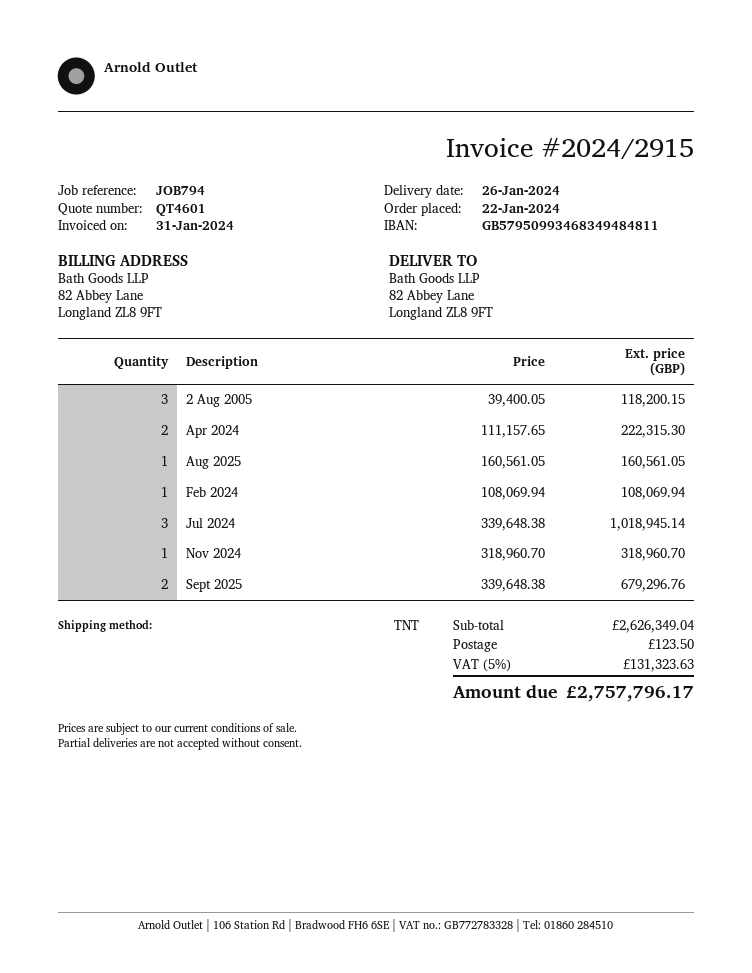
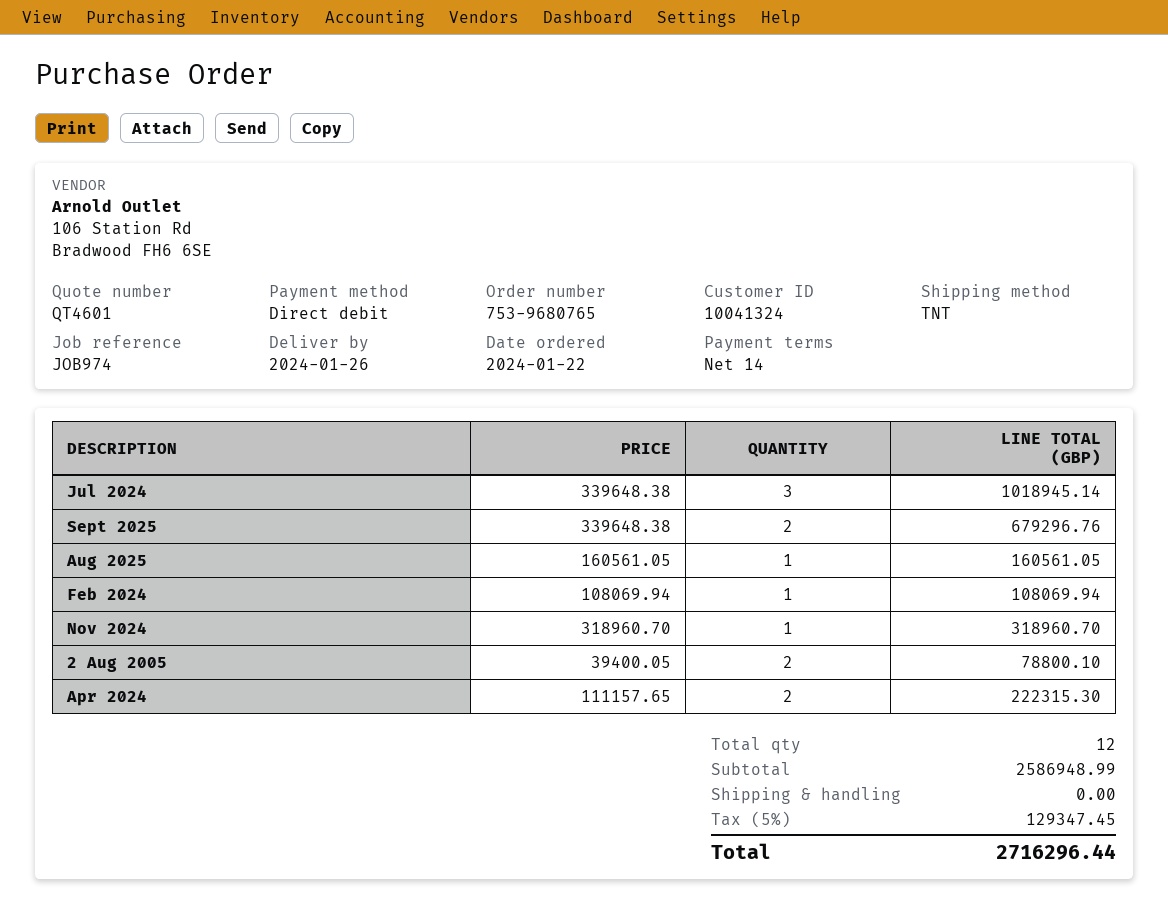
reference: JOB794 -> JOB974
2 Aug 2005: 3 x 39400.05 = 118200.15 -> 2 x 39400.05 = 78800.10
subtotal: 2626349.04 -> 2586948.99
shipping: 123.50 -> 0.00
tax: 5% = 131323.63 -> 5% = 129347.45
total: 2757796.17 -> 2716296.44

